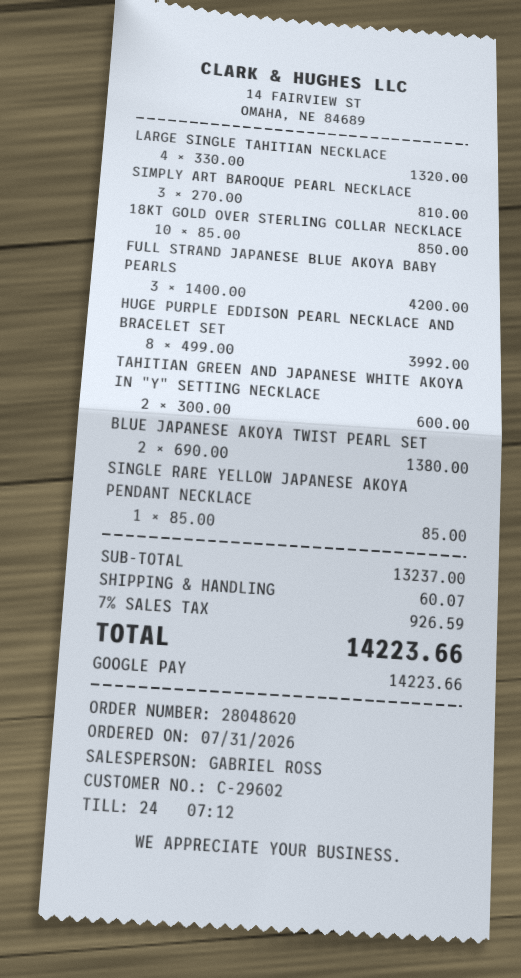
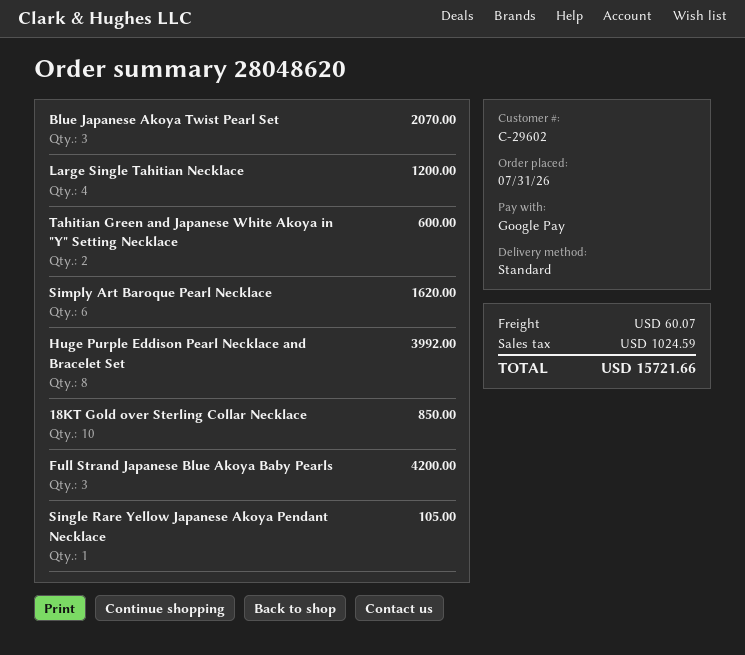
LARGE SINGLE TAHITIAN NECKLACE: 4 for 1320.00 -> 4 for 1200.00
SIMPLY ART BAROQUE PEARL NECKLACE: 3 for 810.00 -> 6 for 1620.00
BLUE JAPANESE AKOYA TWIST PEARL SET: 2 for 1380.00 -> 3 for 2070.00
SINGLE RARE YELLOW JAPANESE AKOYA PENDANT NECKLACE: 1 for 85.00 -> 1 for 105.00
tax: 926.59 -> 1024.59
total: 14223.66 -> 15721.66

